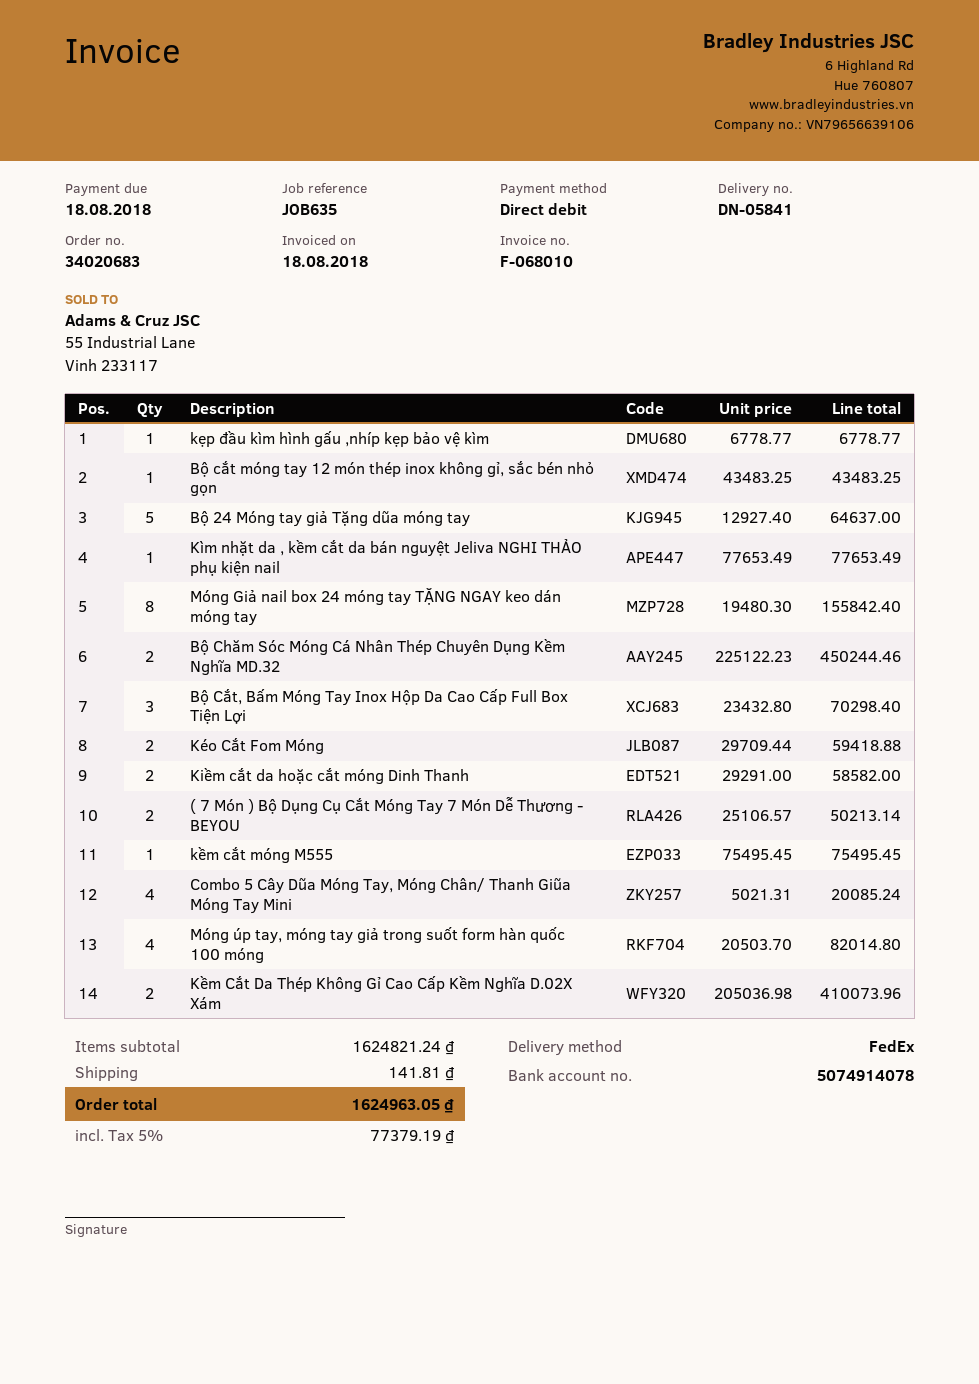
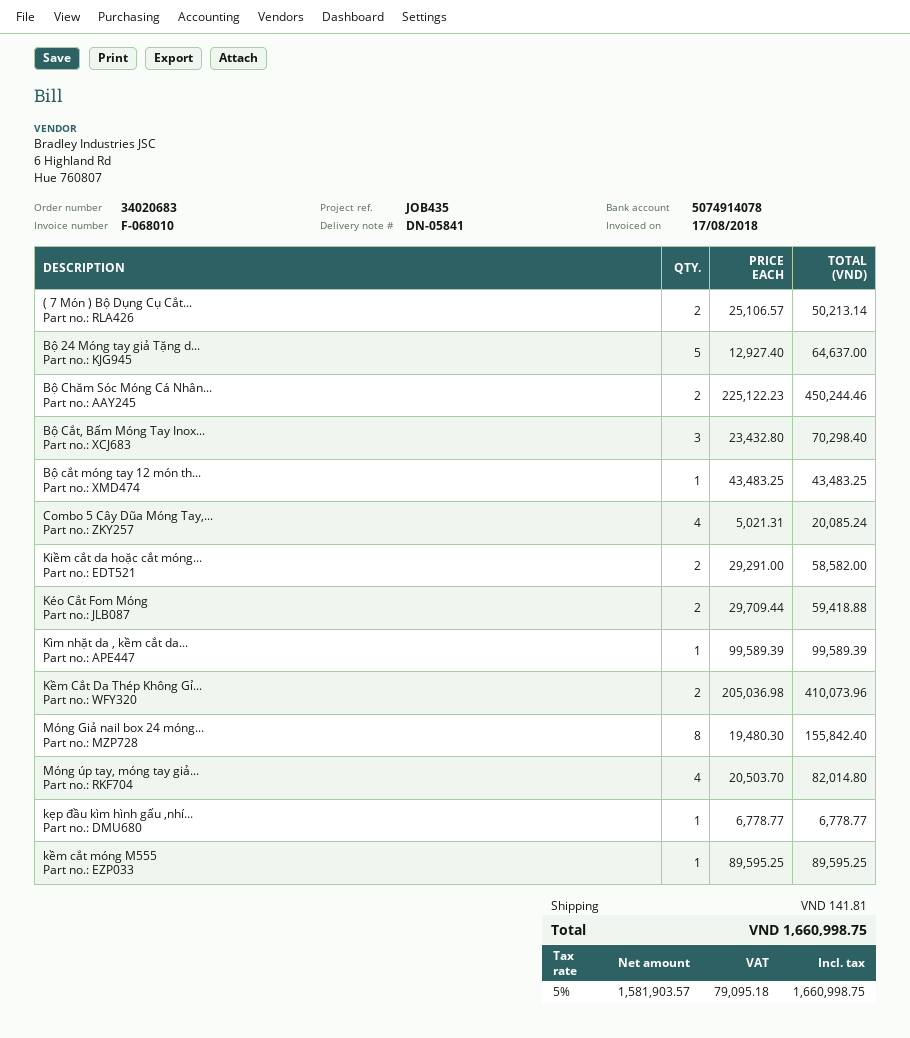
invoice date: 2018-08-18 -> 2018-08-17
reference: JOB635 -> JOB435
Kìm nhặt da , kềm cắt da bán nguyệt Jeliva NGHI THẢO phụ kiện nail: 1 x 77653.49 = 77653.49 -> 1 x 99589.39 = 99589.39
kềm cắt móng M555: 1 x 75495.45 = 75495.45 -> 1 x 89595.25 = 89595.25
tax: 5% = 77379.19 -> 5% = 79095.18
total: 1624963.05 -> 1660998.75

